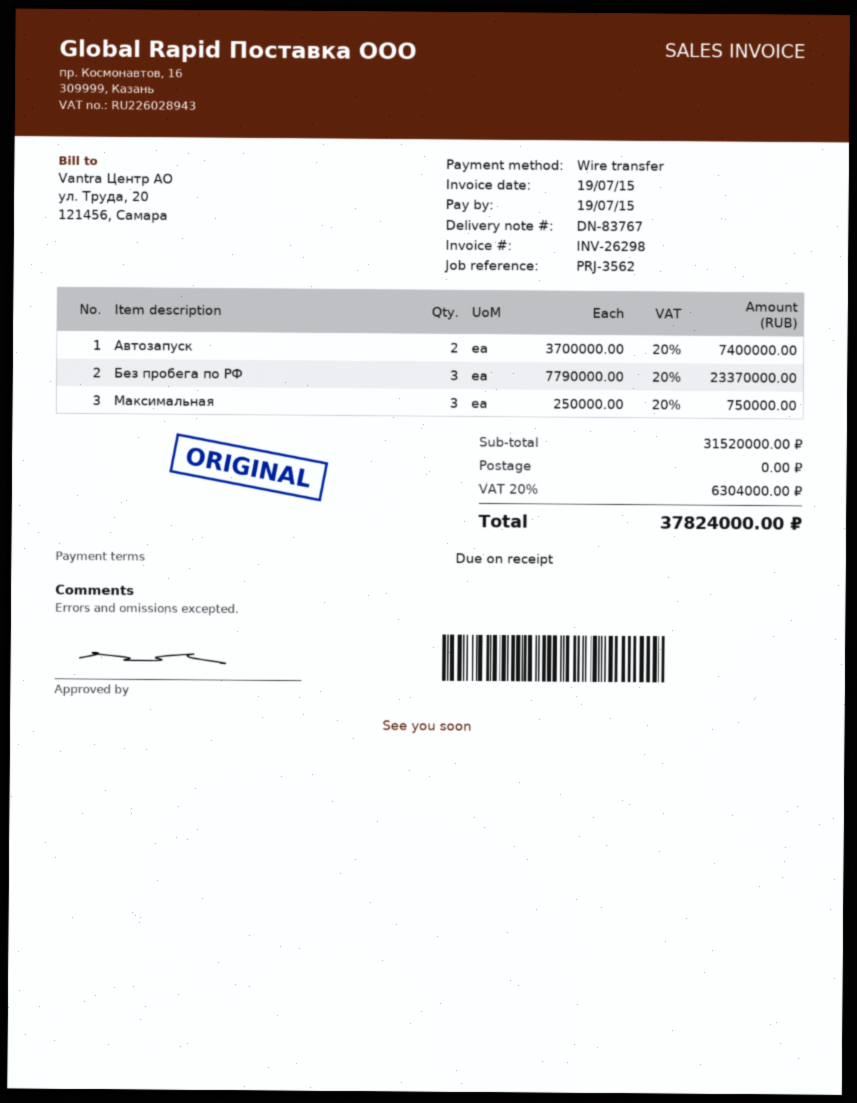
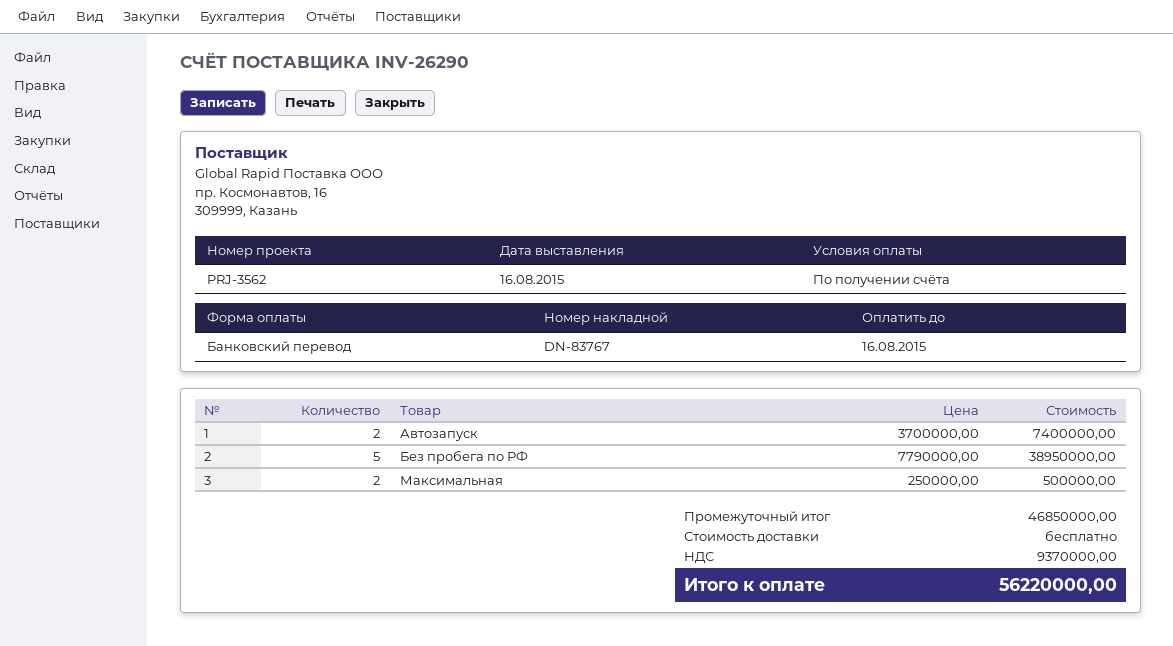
invoice number: INV-26298 -> INV-26290
invoice date: 2015-07-19 -> 2015-08-16
due date: 2015-07-19 -> 2015-08-16
Без пробега по РФ: 3 x 7790000.00 = 23370000.00 -> 5 x 7790000.00 = 38950000.00
Максимальная: 3 x 250000.00 = 750000.00 -> 2 x 250000.00 = 500000.00
subtotal: 31520000.00 -> 46850000.00
tax: 6304000.00 -> 9370000.00
total: 37824000.00 -> 56220000.00

